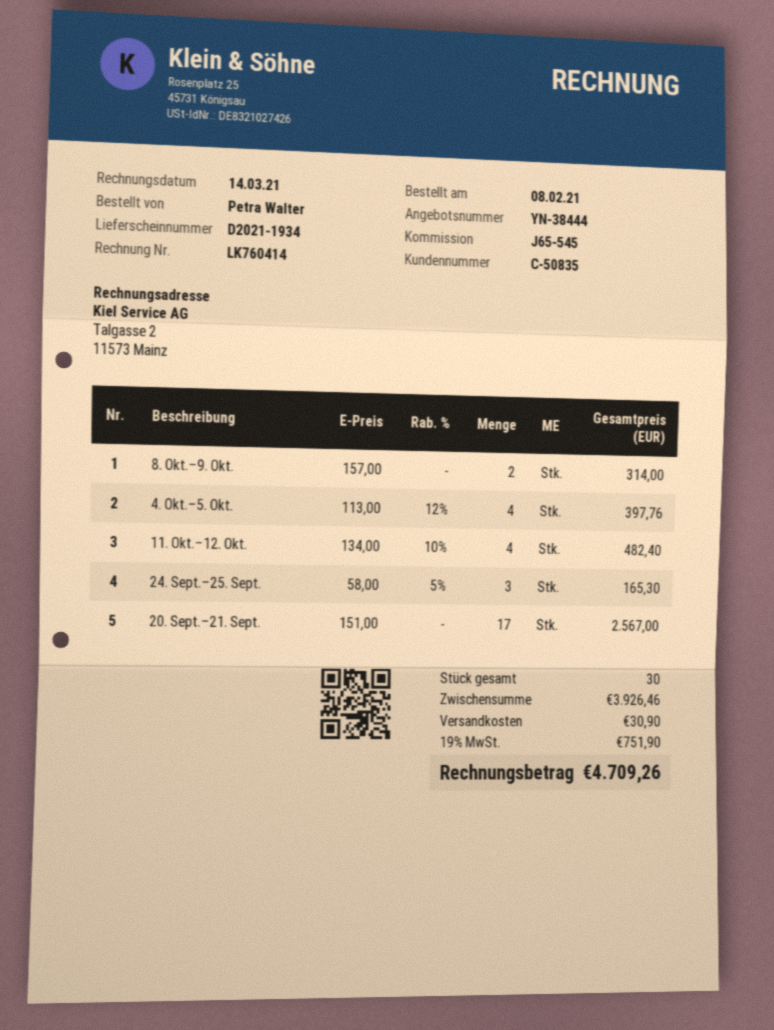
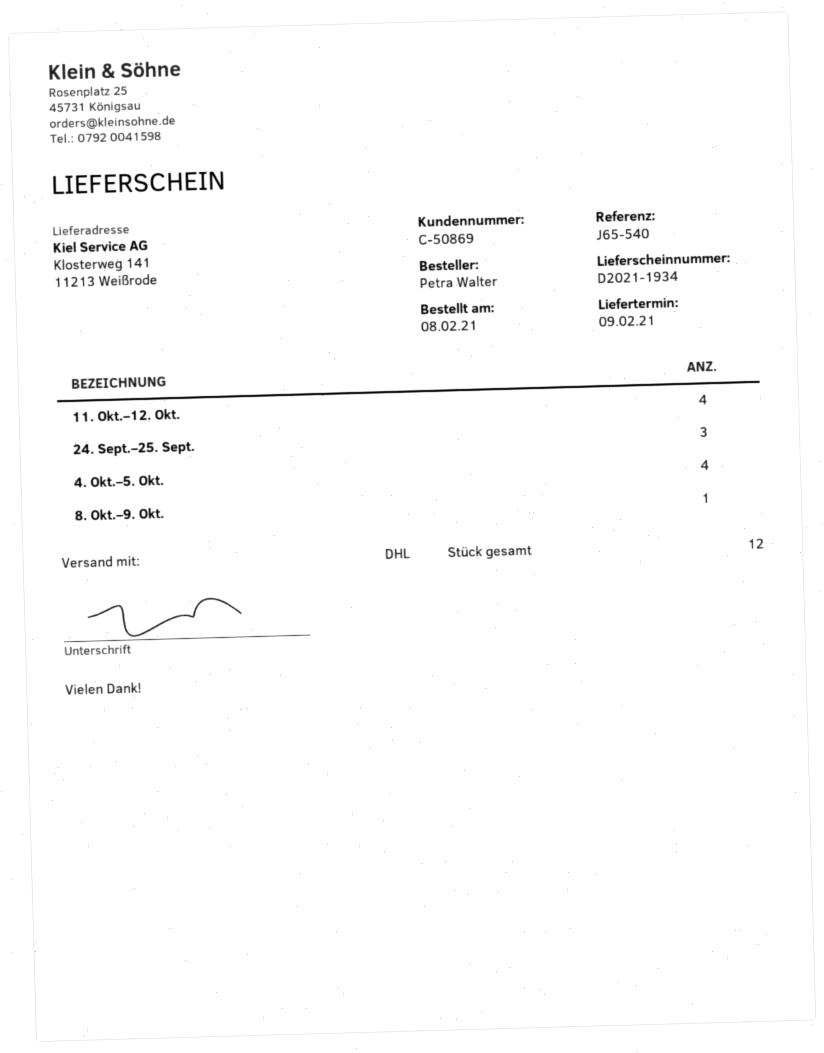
customer number: C-50835 -> C-50869
reference: J65-545 -> J65-540
8. Okt.–9. Okt.: 2 -> 1
20. Sept.–21. Sept.: 17 -> none
total quantity: 30 -> 12

